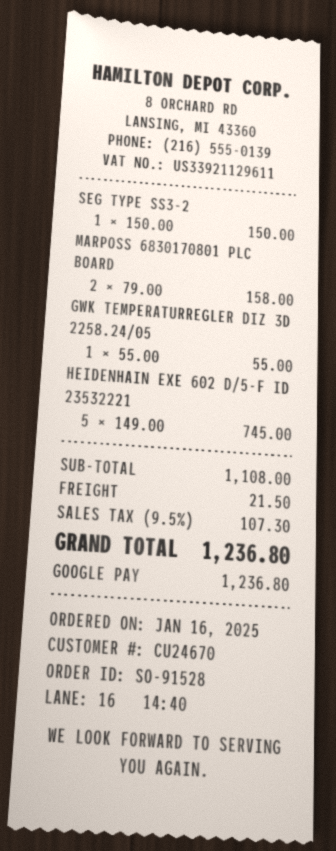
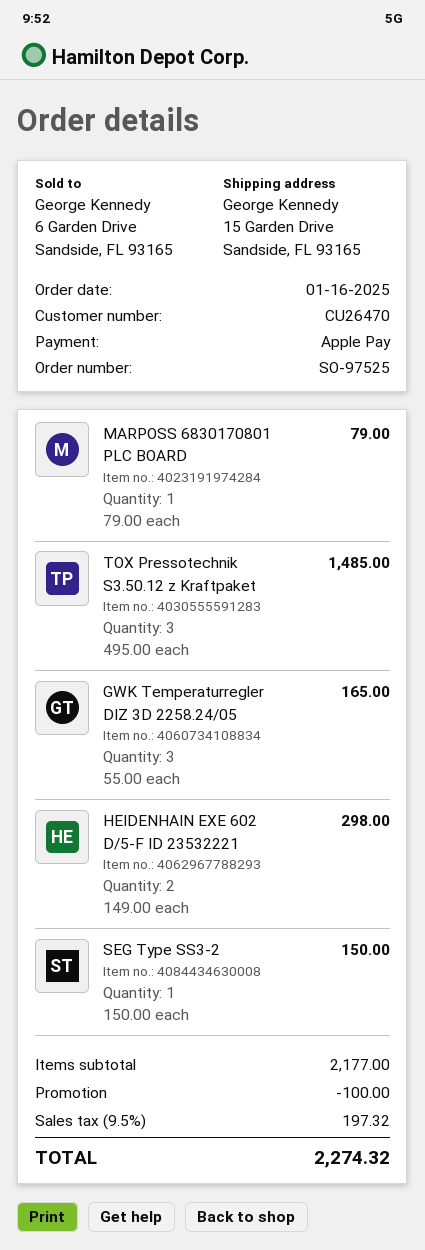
order number: SO-91528 -> SO-97525
customer number: CU24670 -> CU26470
payment method: Google Pay -> Apple Pay
MARPOSS 6830170801 PLC BOARD: 2 x 79.00 = 158.00 -> 1 x 79.00 = 79.00
GWK TEMPERATURREGLER DIZ 3D 2258.24/05: 1 x 55.00 = 55.00 -> 3 x 55.00 = 165.00
HEIDENHAIN EXE 602 D/5-F ID 23532221: 5 x 149.00 = 745.00 -> 2 x 149.00 = 298.00
TOX Pressotechnik S3.50.12 z Kraftpaket: none -> 3 x 495.00 = 1485.00
subtotal: 1108.00 -> 2177.00
discount: none -> 100.00
shipping: 21.50 -> none
tax: 9.5% = 107.30 -> 9.5% = 197.32
total: 1236.80 -> 2274.32

